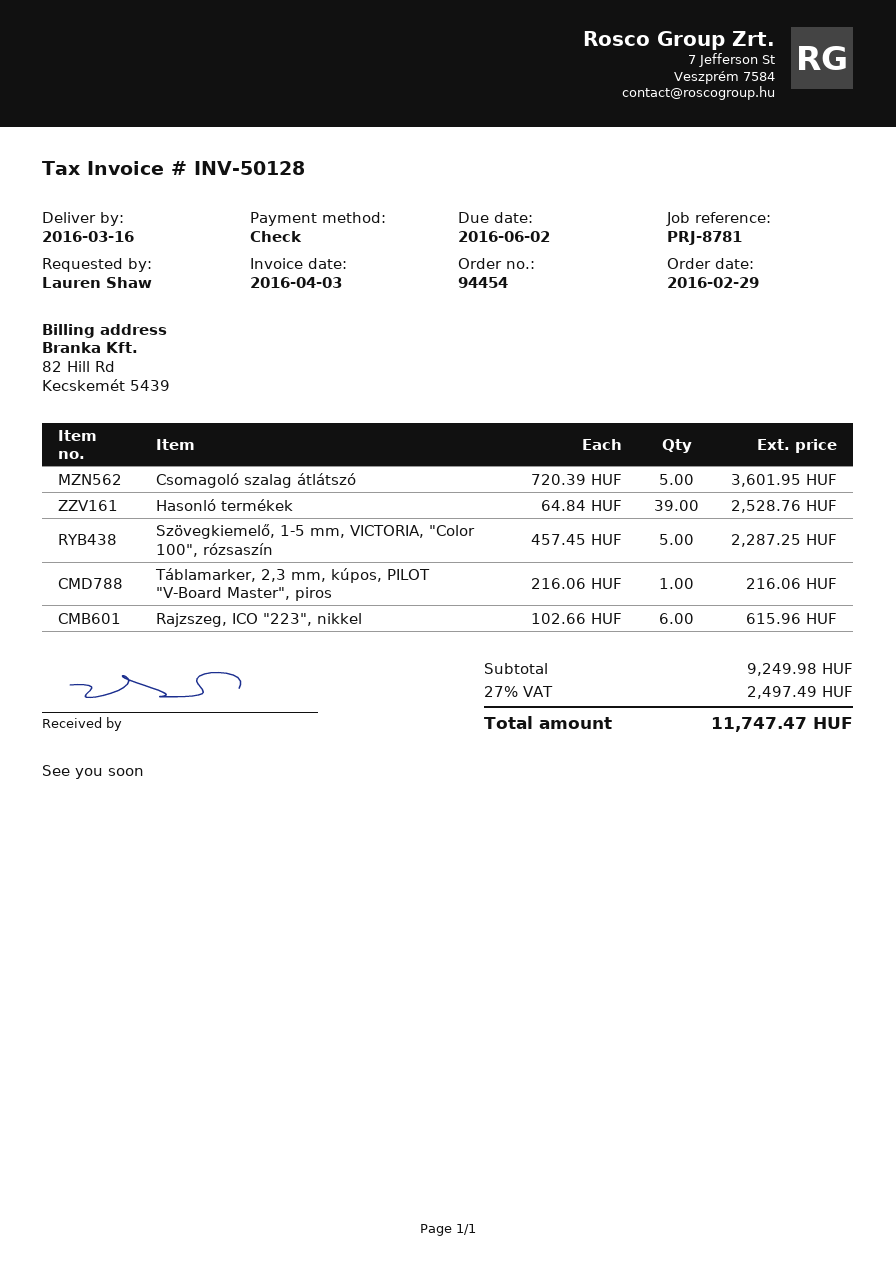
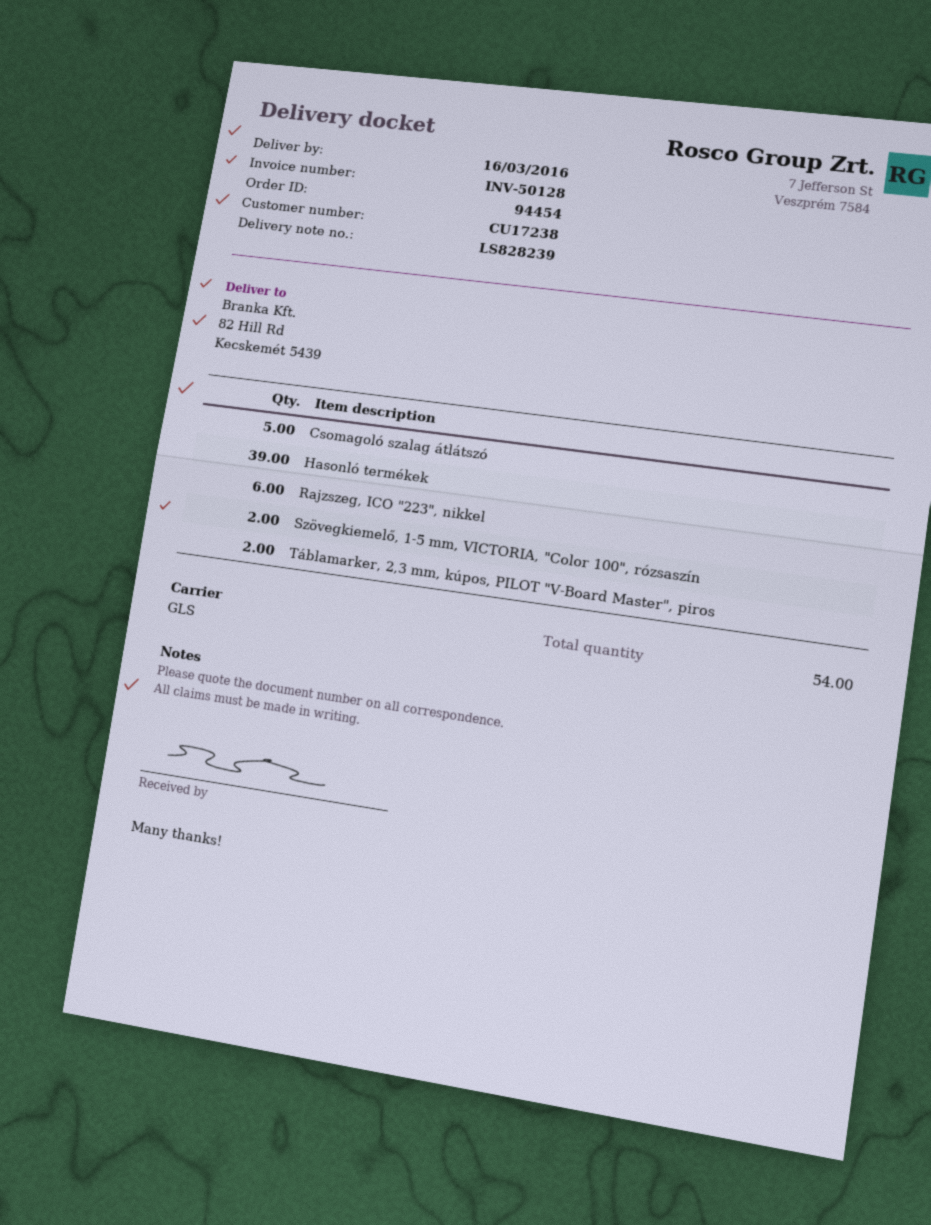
Szövegkiemelő, 1-5 mm, VICTORIA, "Color 100", rózsaszín: 5 -> 2
Táblamarker, 2,3 mm, kúpos, PILOT "V-Board Master", piros: 1 -> 2

